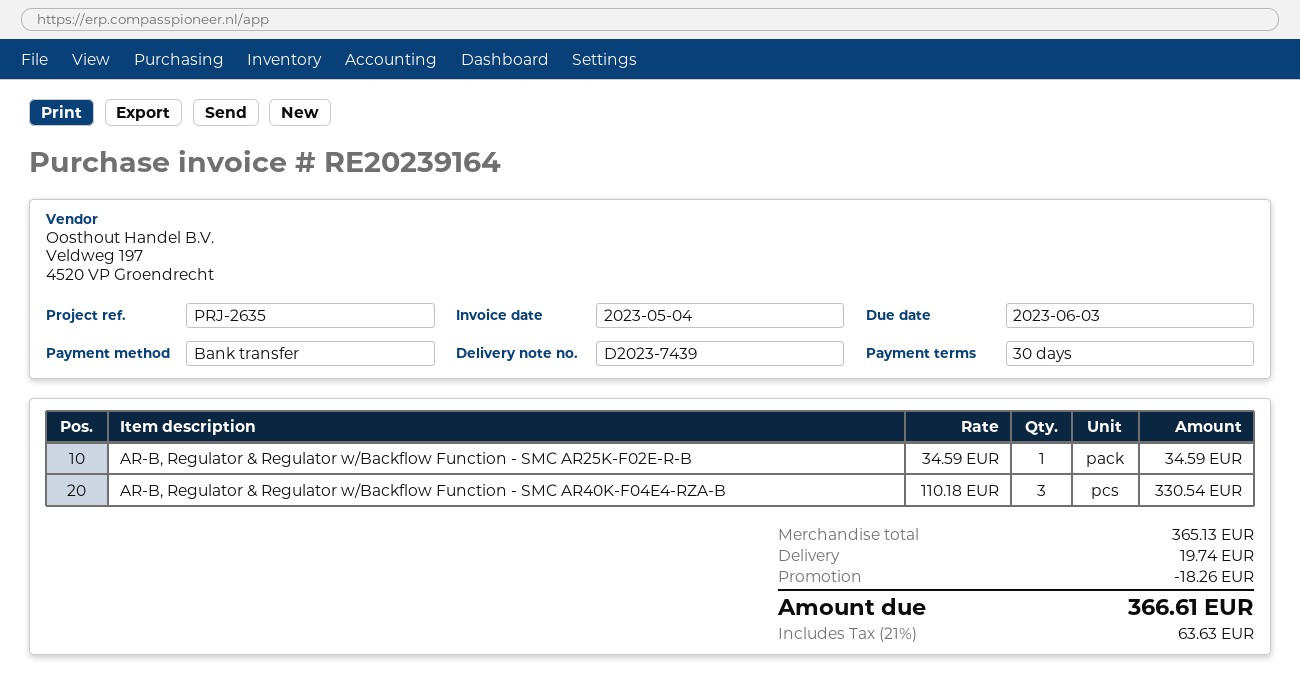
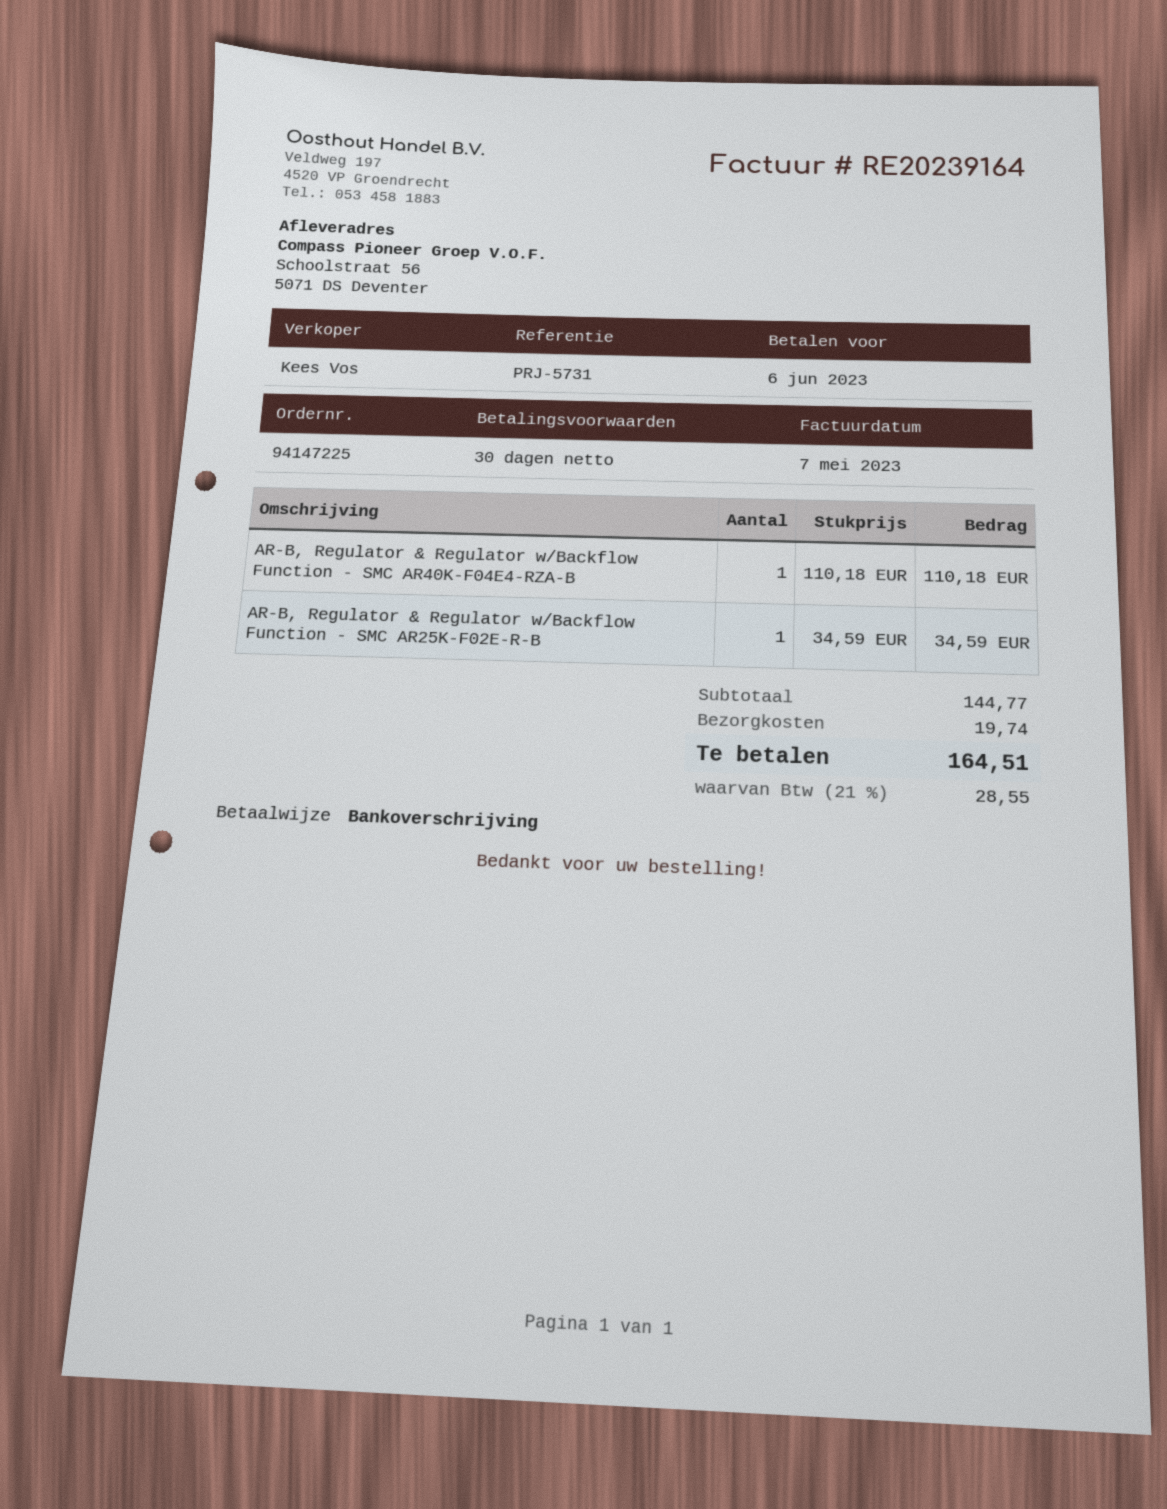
invoice date: 2023-05-04 -> 2023-05-07
due date: 2023-06-03 -> 2023-06-06
reference: PRJ-2635 -> PRJ-5731
AR-B, Regulator & Regulator w/Backflow Function - SMC AR40K-F04E4-RZA-B: 3 x 110.18 = 330.54 -> 1 x 110.18 = 110.18
subtotal: 365.13 -> 144.77
discount: 18.26 -> none
tax: 21% = 63.63 -> 21% = 28.55
total: 366.61 -> 164.51

